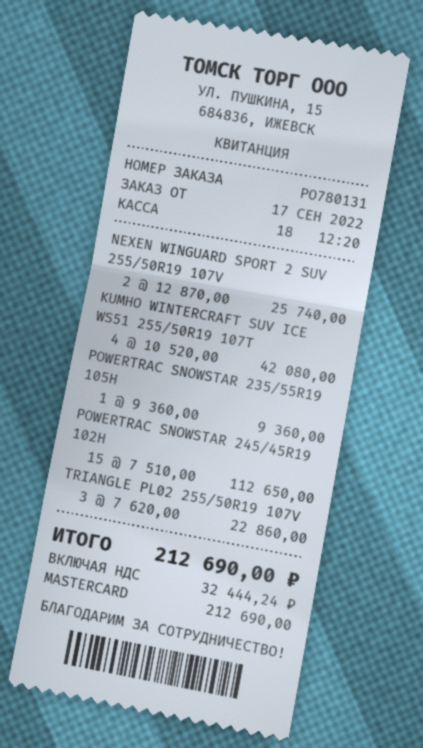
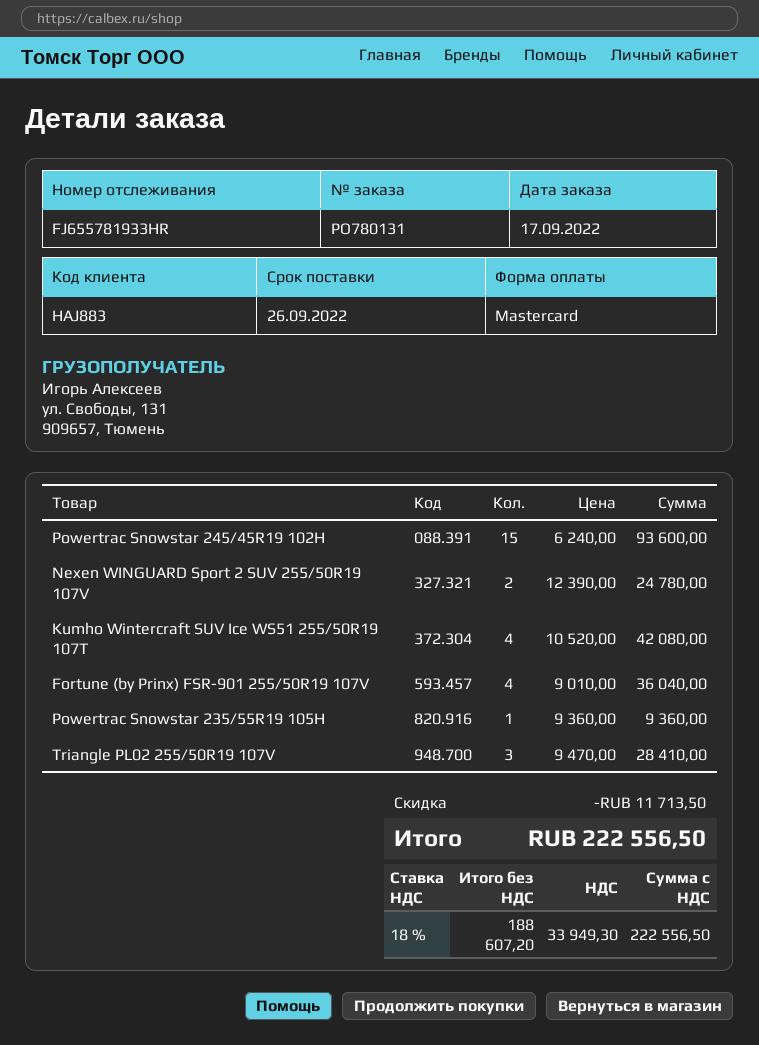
NEXEN WINGUARD SPORT 2 SUV 255/50R19 107V: 2 x 12870.00 = 25740.00 -> 2 x 12390.00 = 24780.00
POWERTRAC SNOWSTAR 245/45R19 102H: 15 x 7510.00 = 112650.00 -> 15 x 6240.00 = 93600.00
TRIANGLE PL02 255/50R19 107V: 3 x 7620.00 = 22860.00 -> 3 x 9470.00 = 28410.00
Fortune (by Prinx) FSR-901 255/50R19 107V: none -> 4 x 9010.00 = 36040.00
discount: none -> 11713.50
tax: 32444.24 -> 33949.30
total: 212690.00 -> 222556.50

